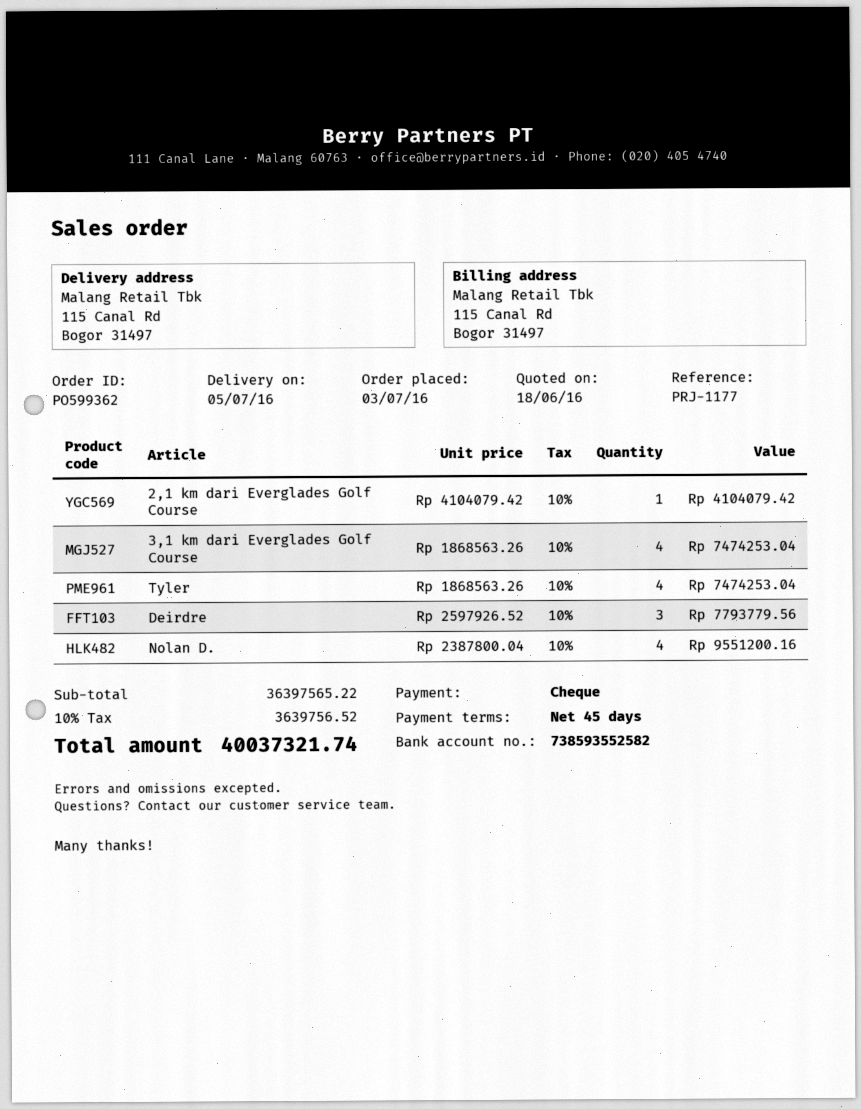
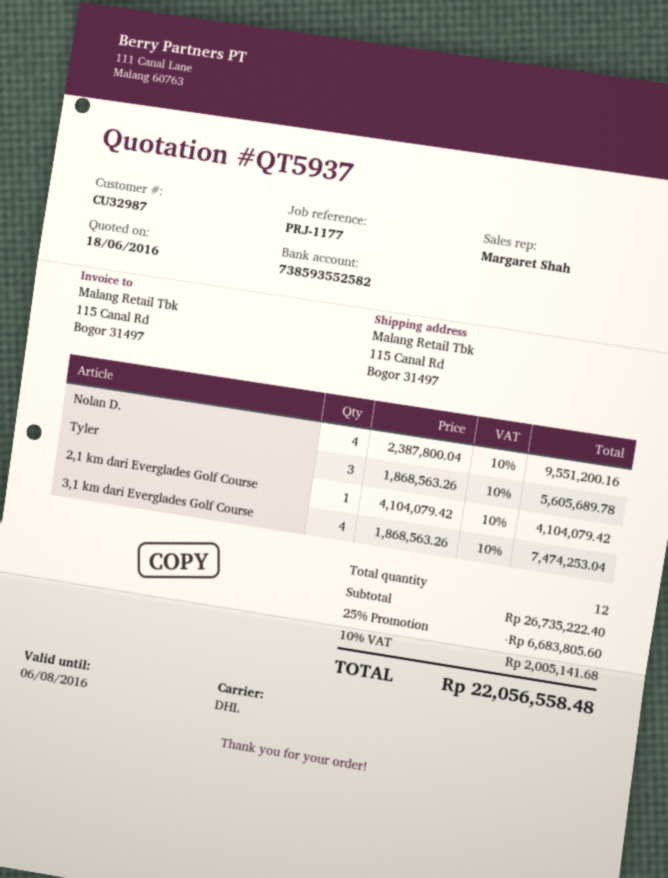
Tyler: 4 x 1868563.26 = 7474253.04 -> 3 x 1868563.26 = 5605689.78
Deirdre: 3 x 2597926.52 = 7793779.56 -> none
subtotal: 36397565.22 -> 26735222.40
discount: none -> 25% = 6683805.60
tax: 10% = 3639756.52 -> 10% = 2005141.68
total: 40037321.74 -> 22056558.48

